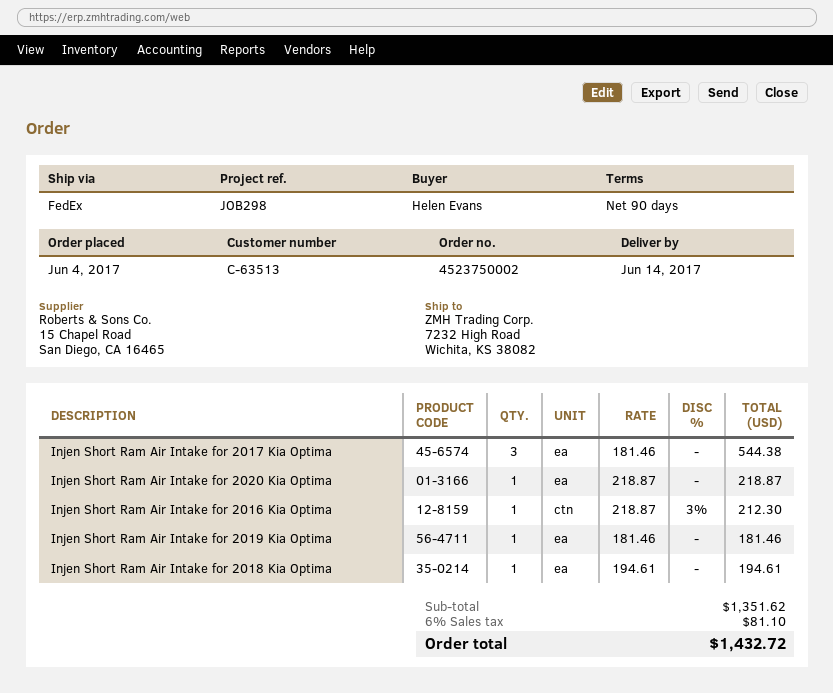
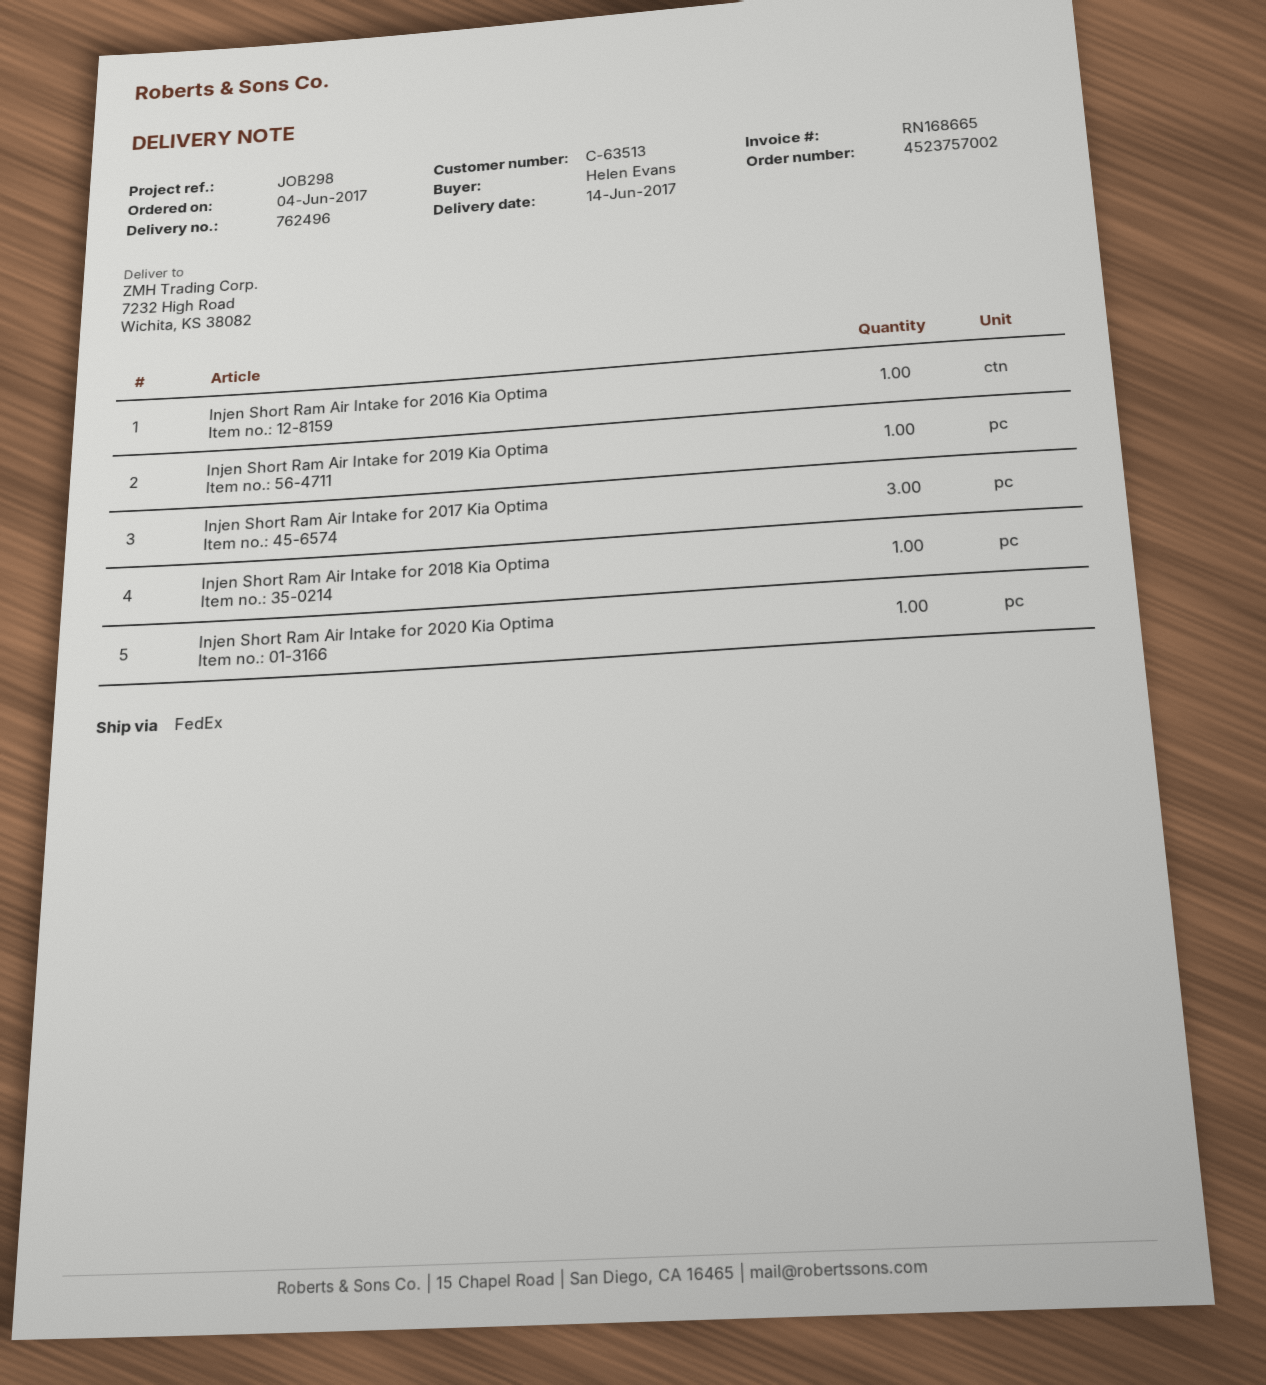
order number: 4523750002 -> 4523757002

